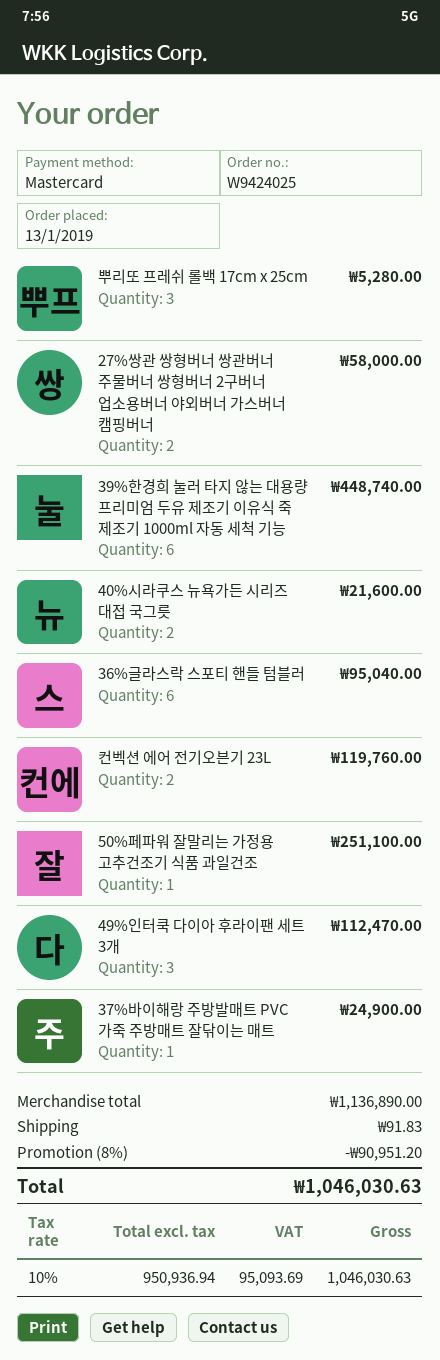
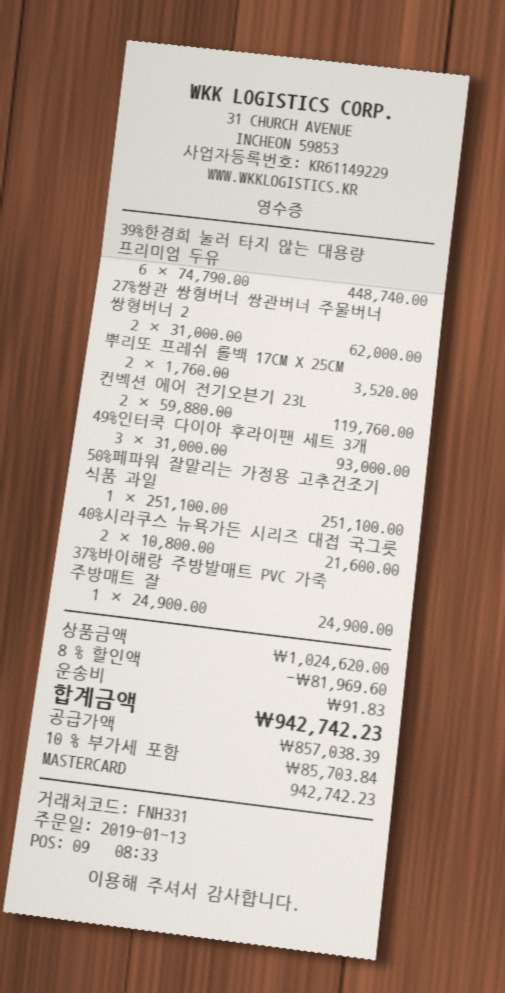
뿌리또 프레쉬 롤백 17cm x 25cm: 3 for 5280.00 -> 2 for 3520.00
27%쌍관 쌍형버너 쌍관버너 주물버너 쌍형버너 2구버너 업소용버너 야외버너 가스버너 캠핑버너: 2 for 58000.00 -> 2 for 62000.00
36%글라스락 스포티 핸들 텀블러: 6 for 95040.00 -> none
49%인터쿡 다이아 후라이팬 세트 3개: 3 for 112470.00 -> 3 for 93000.00
subtotal: 1136890.00 -> 1024620.00
discount: 8% = 90951.20 -> 8% = 81969.60
net: 950936.94 -> 857038.39
tax: 10% = 95093.69 -> 10% = 85703.84
total: 1046030.63 -> 942742.23

